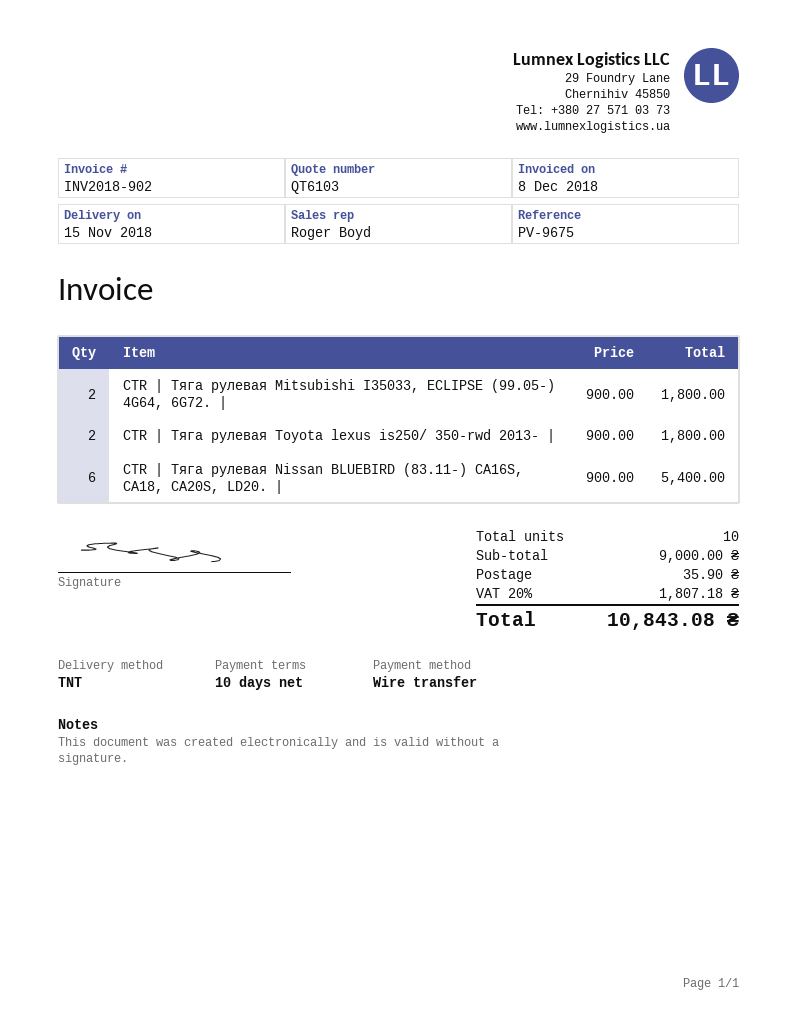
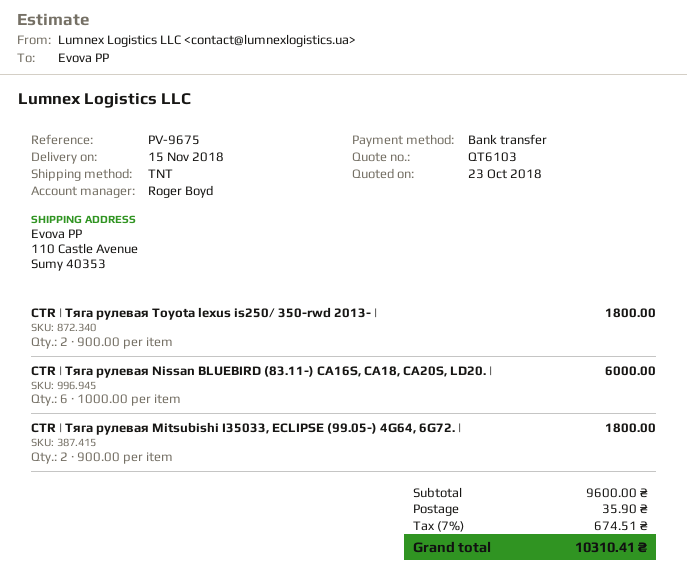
CTR | Тяга рулевая Nissan BLUEBIRD (83.11-) CA16S, CA18, CA20S, LD20. |: 6 x 900.00 = 5400.00 -> 6 x 1000.00 = 6000.00
subtotal: 9000.00 -> 9600.00
tax: 20% = 1807.18 -> 7% = 674.51
total: 10843.08 -> 10310.41

